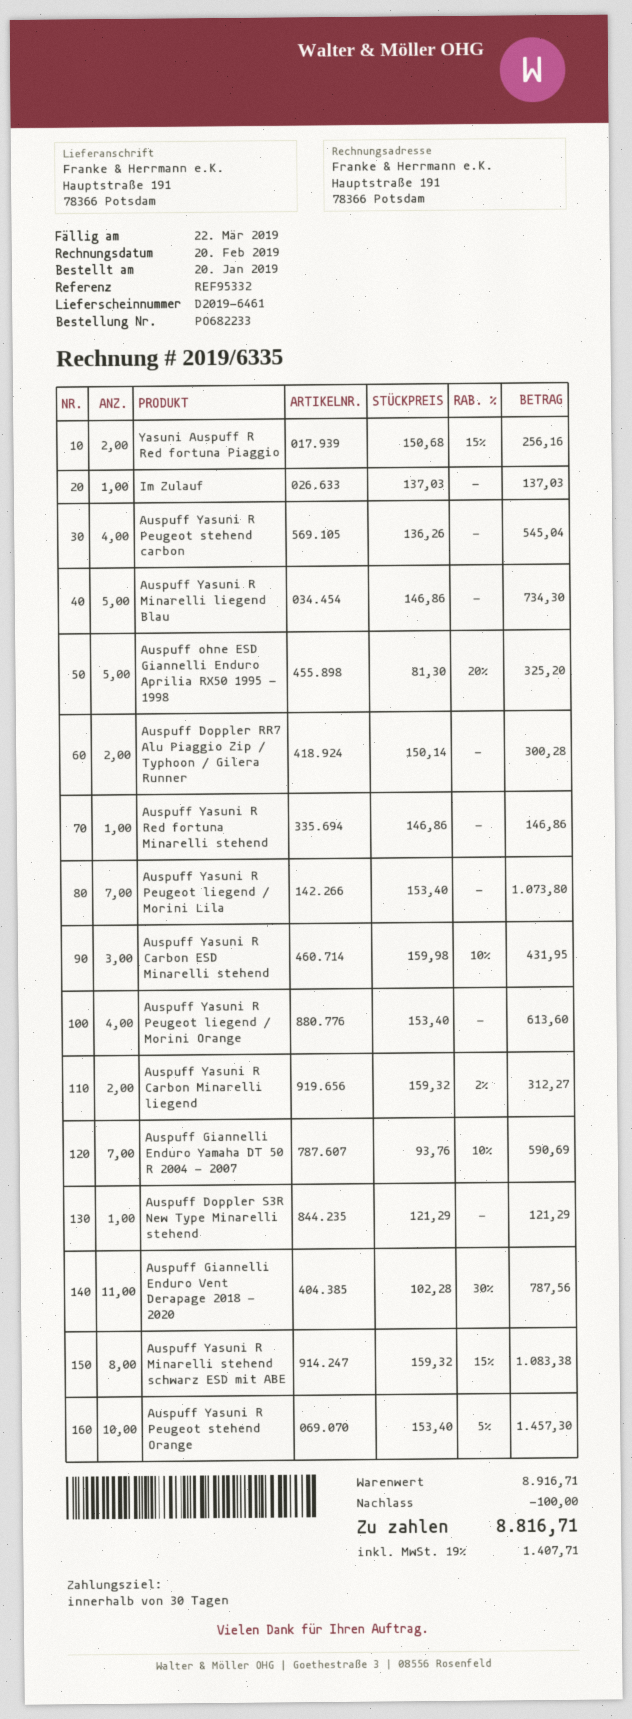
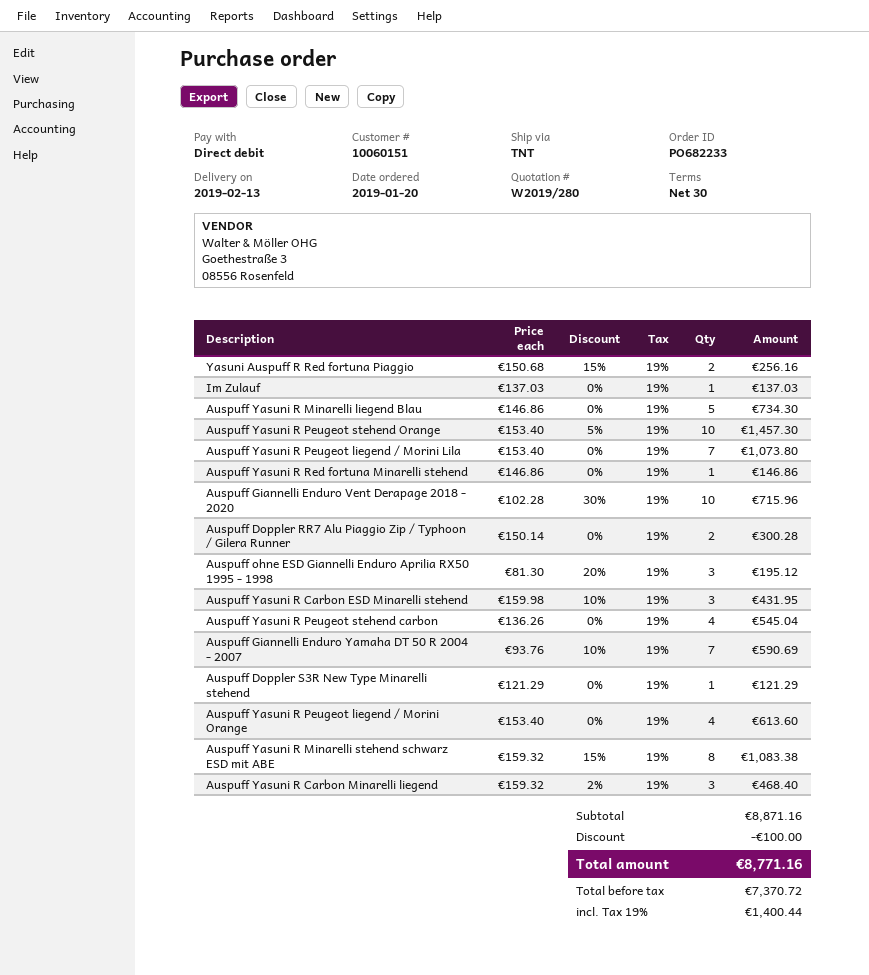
Auspuff ohne ESD Giannelli Enduro Aprilia RX50 1995 - 1998: 5 x 81.30 - 20% = 325.20 -> 3 x 81.30 - 20% = 195.12
Auspuff Yasuni R Carbon Minarelli liegend: 2 x 159.32 - 2% = 312.27 -> 3 x 159.32 - 2% = 468.40
Auspuff Giannelli Enduro Vent Derapage 2018 - 2020: 11 x 102.28 - 30% = 787.56 -> 10 x 102.28 - 30% = 715.96
subtotal: 8916.71 -> 8871.16
tax: 19% = 1407.71 -> 19% = 1400.44
total: 8816.71 -> 8771.16

